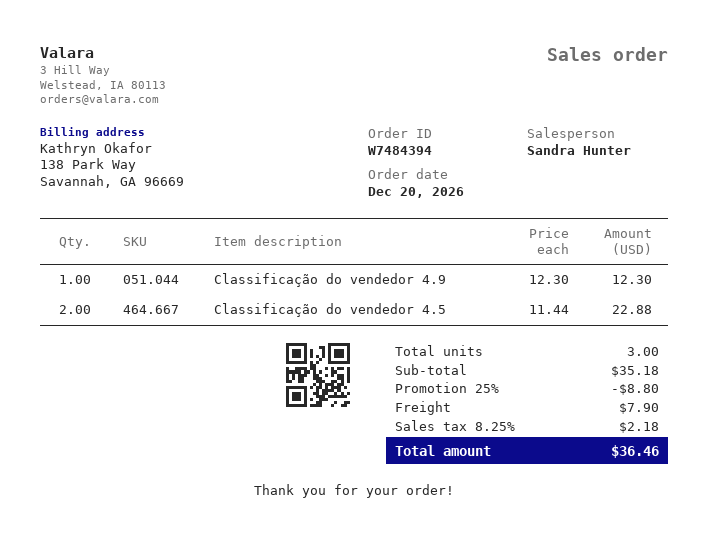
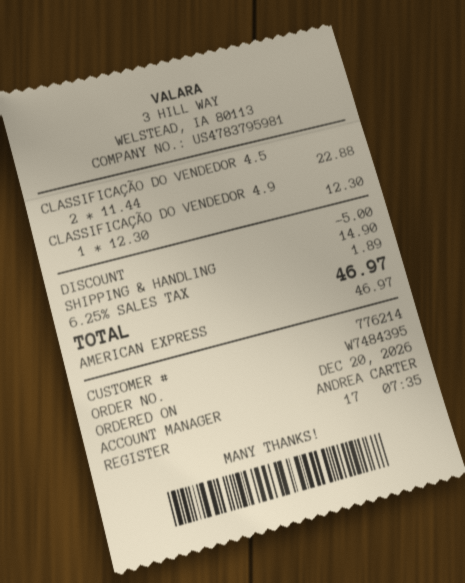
order number: W7484394 -> W7484395
sales rep: Sandra Hunter -> ANDREA CARTER
discount: 8.80 -> 5.00
shipping: 7.90 -> 14.90
tax: 8.25% = 2.18 -> 6.25% = 1.89
total: 36.46 -> 46.97

